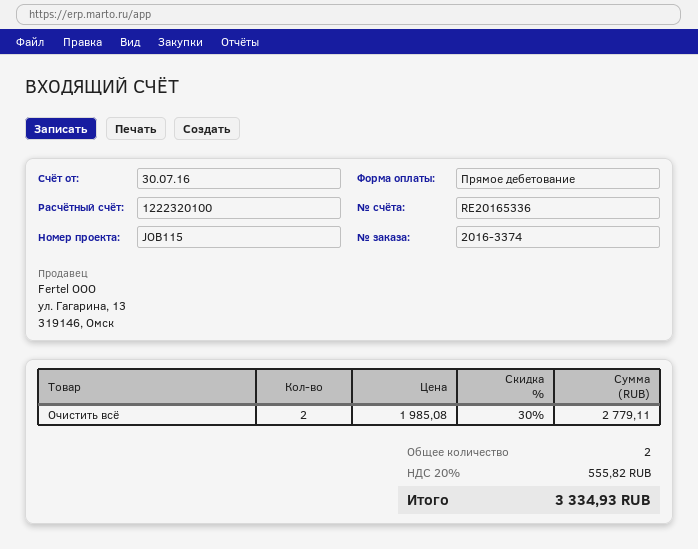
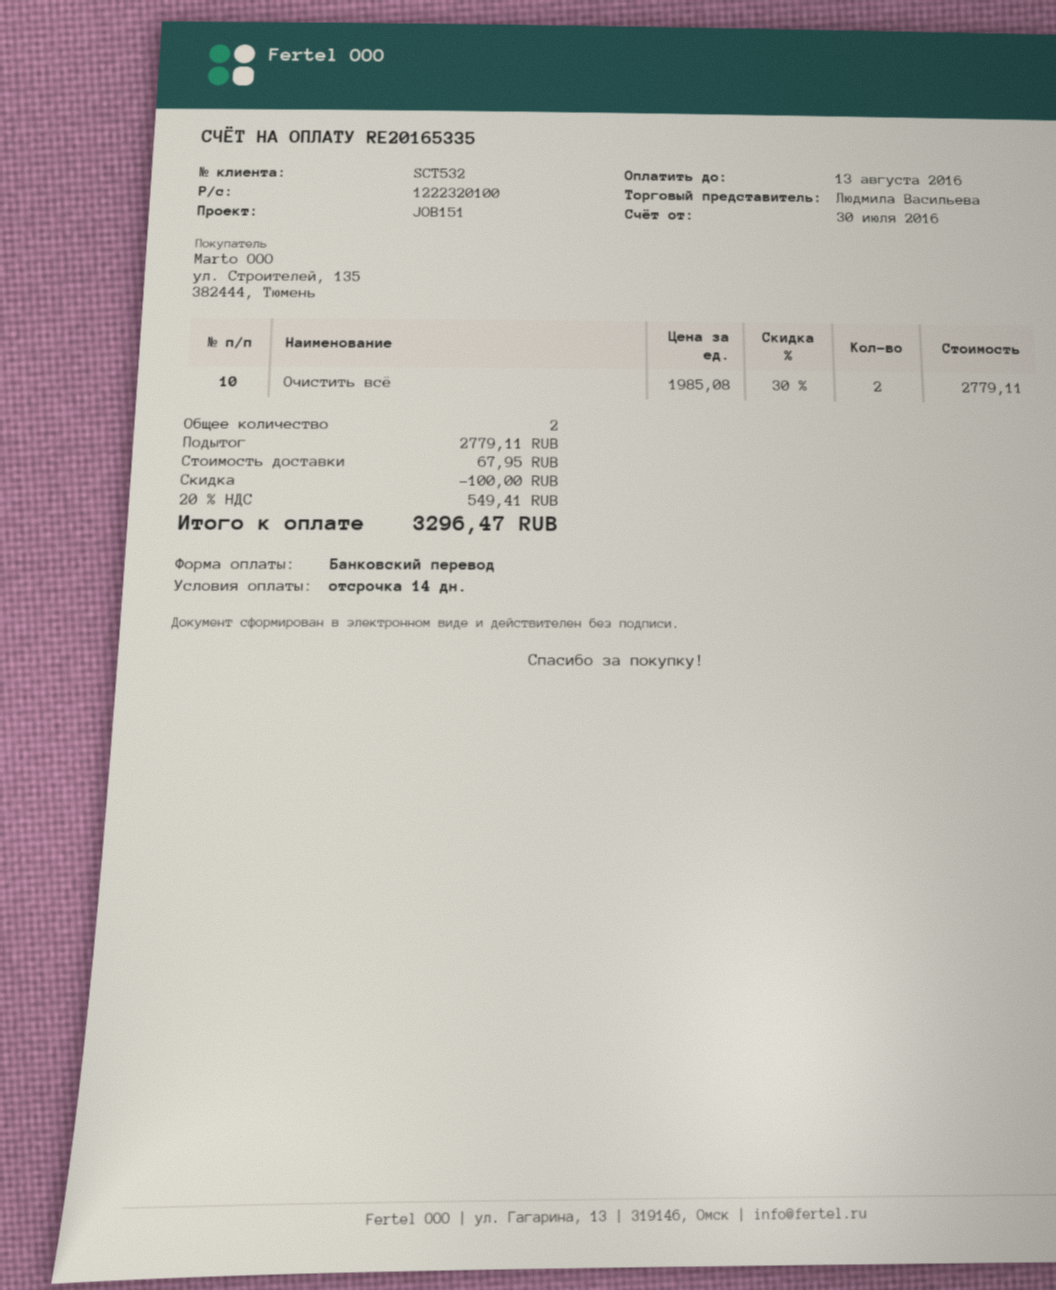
invoice number: RE20165336 -> RE20165335
reference: JOB115 -> JOB151
payment method: direct debit -> bank transfer
discount: none -> 100.00
shipping: none -> 67.95
tax: 20% = 555.82 -> 20% = 549.41
total: 3334.93 -> 3296.47

